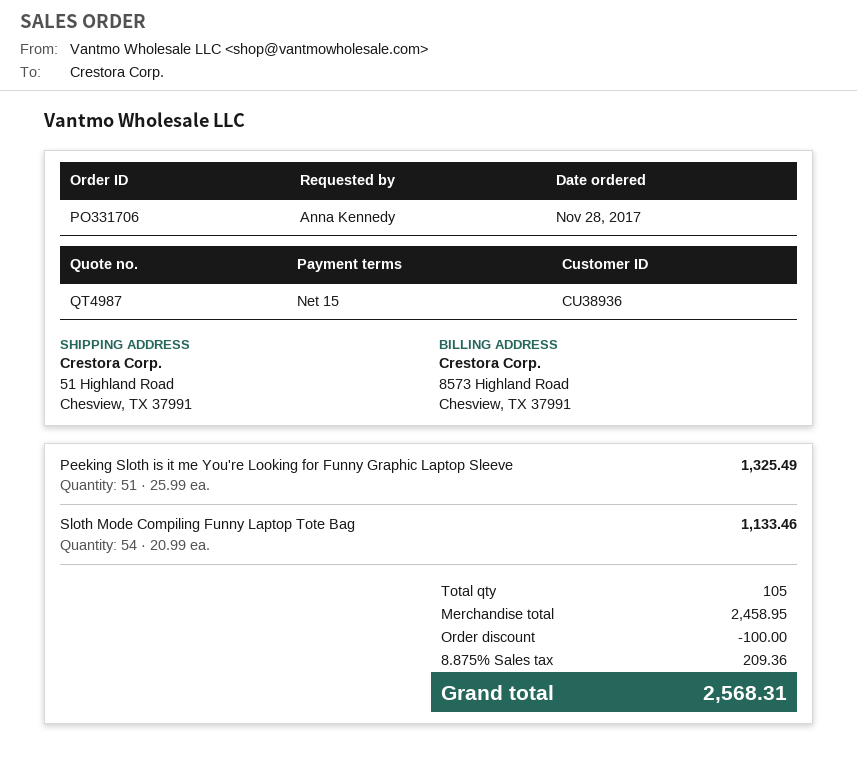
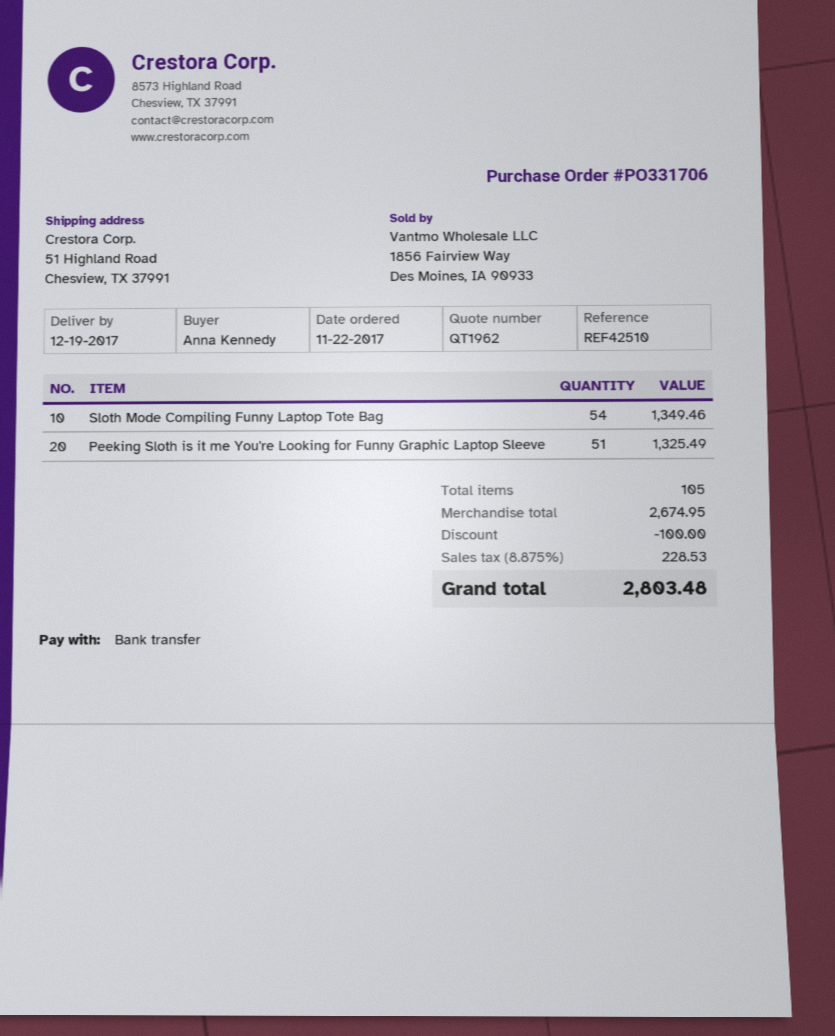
quote number: QT4987 -> QT1962
order date: 2017-11-28 -> 2017-11-22
Sloth Mode Compiling Funny Laptop Tote Bag: 54 for 1133.46 -> 54 for 1349.46
subtotal: 2458.95 -> 2674.95
tax: 8.875% = 209.36 -> 8.875% = 228.53
total: 2568.31 -> 2803.48

